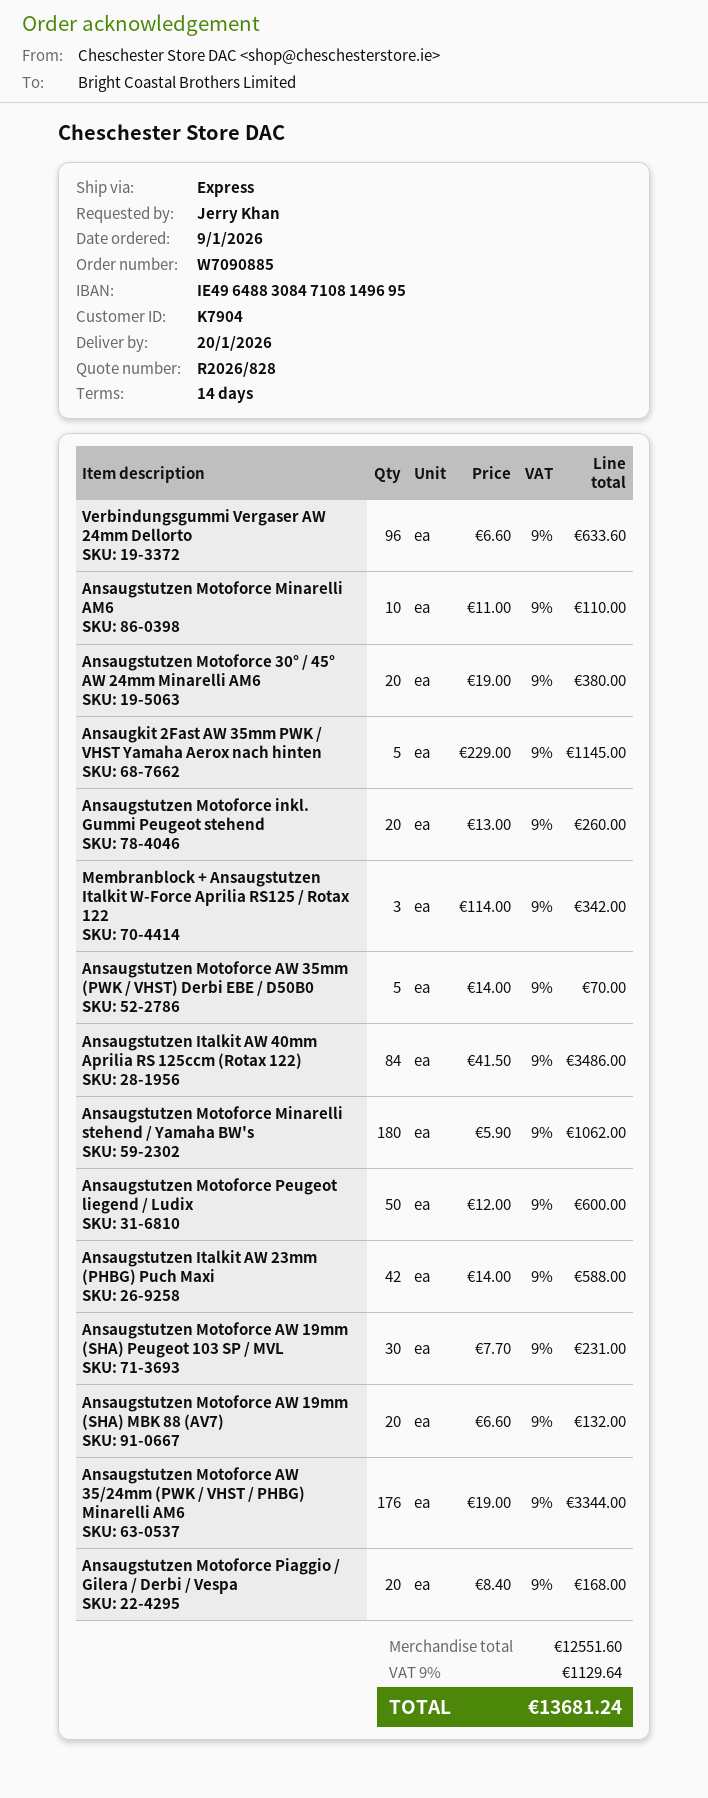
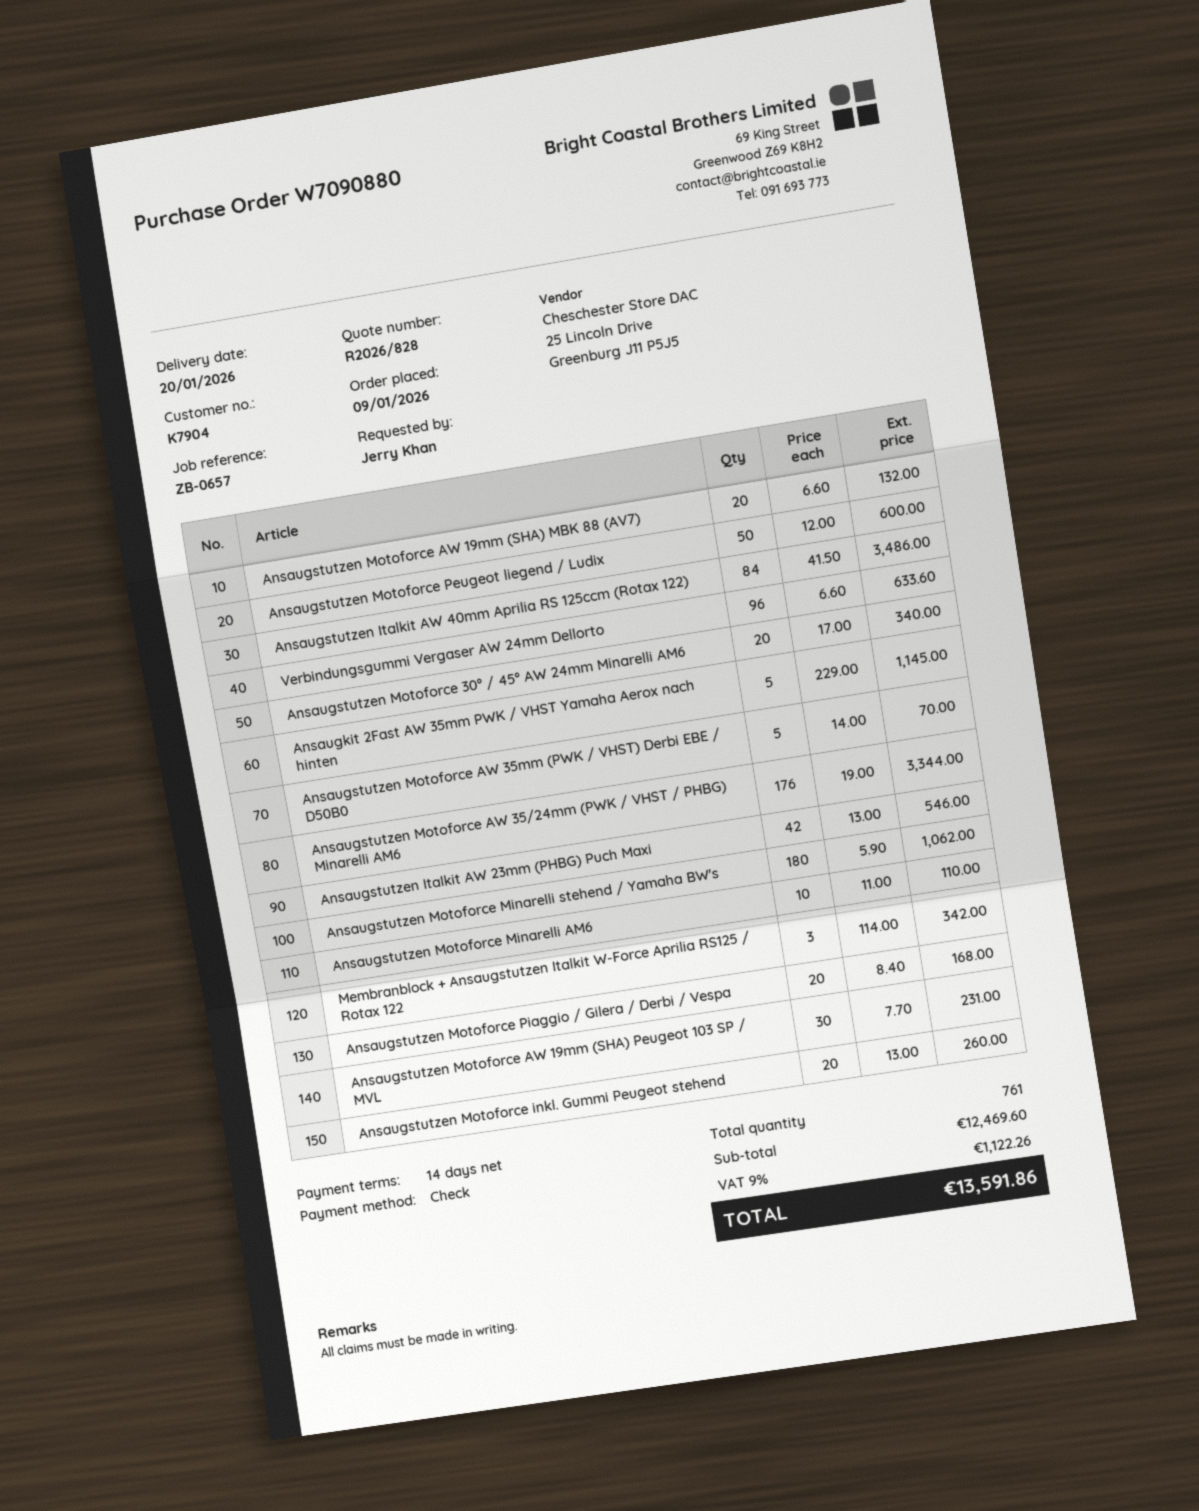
order number: W7090885 -> W7090880
Ansaugstutzen Motoforce 30° / 45° AW 24mm Minarelli AM6: 20 x 19.00 = 380.00 -> 20 x 17.00 = 340.00
Ansaugstutzen Italkit AW 23mm (PHBG) Puch Maxi: 42 x 14.00 = 588.00 -> 42 x 13.00 = 546.00
subtotal: 12551.60 -> 12469.60
tax: 9% = 1129.64 -> 9% = 1122.26
total: 13681.24 -> 13591.86

